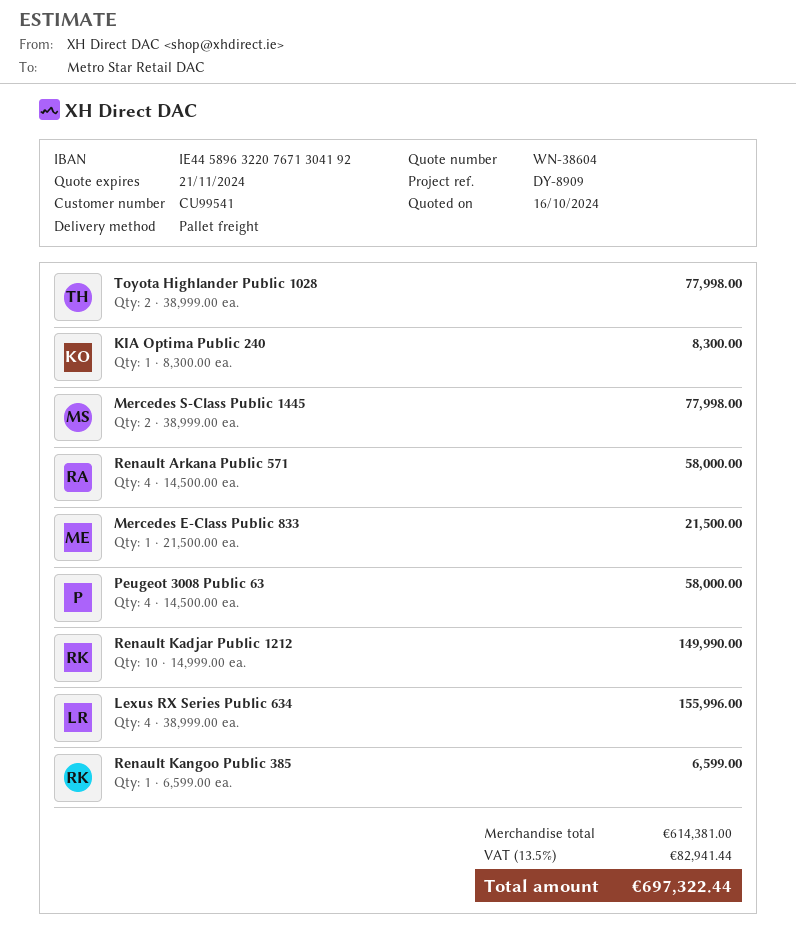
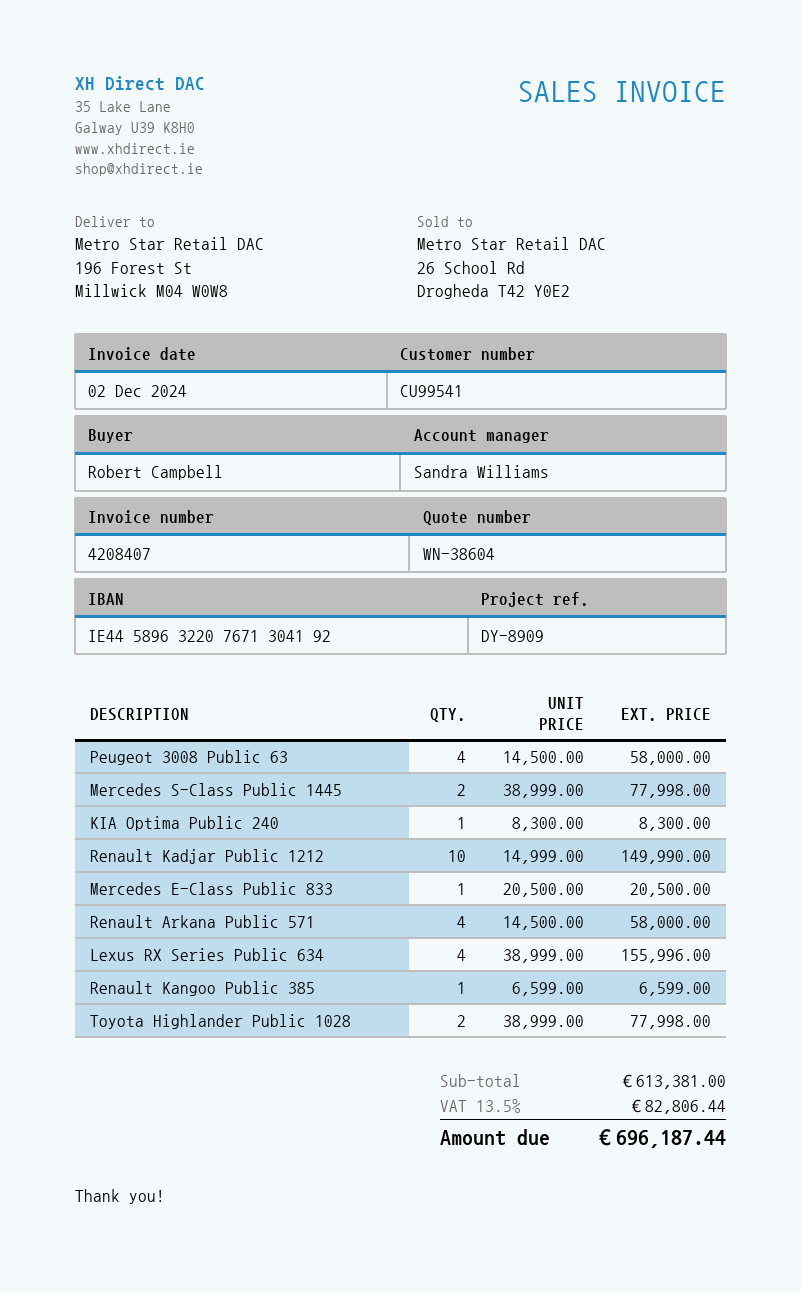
Mercedes E-Class Public 833: 1 x 21500.00 = 21500.00 -> 1 x 20500.00 = 20500.00
subtotal: 614381.00 -> 613381.00
tax: 13.5% = 82941.44 -> 13.5% = 82806.44
total: 697322.44 -> 696187.44

